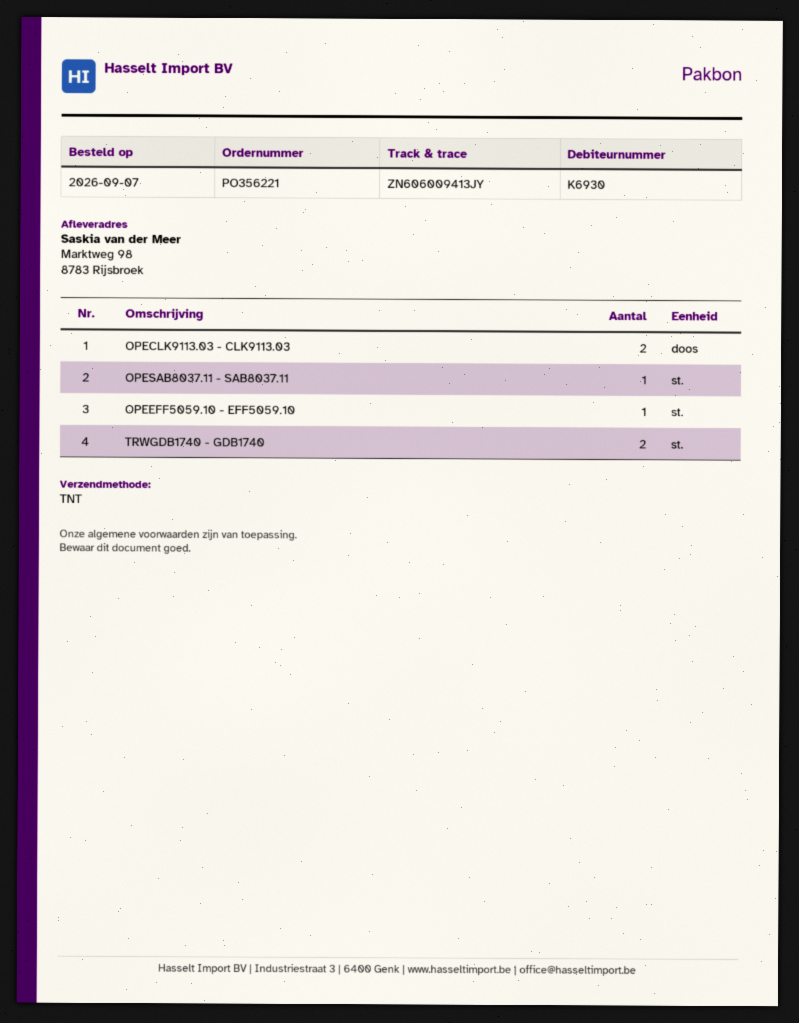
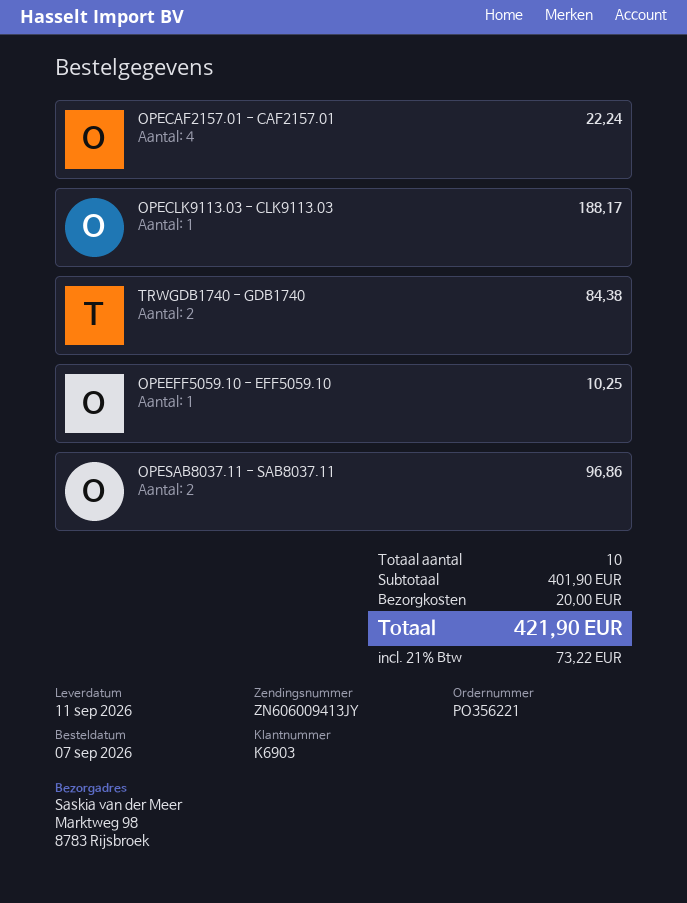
customer number: K6930 -> K6903
OPECLK9113.03 - CLK9113.03: 2 -> 1
OPESAB8037.11 - SAB8037.11: 1 -> 2
OPECAF2157.01 - CAF2157.01: none -> 4

